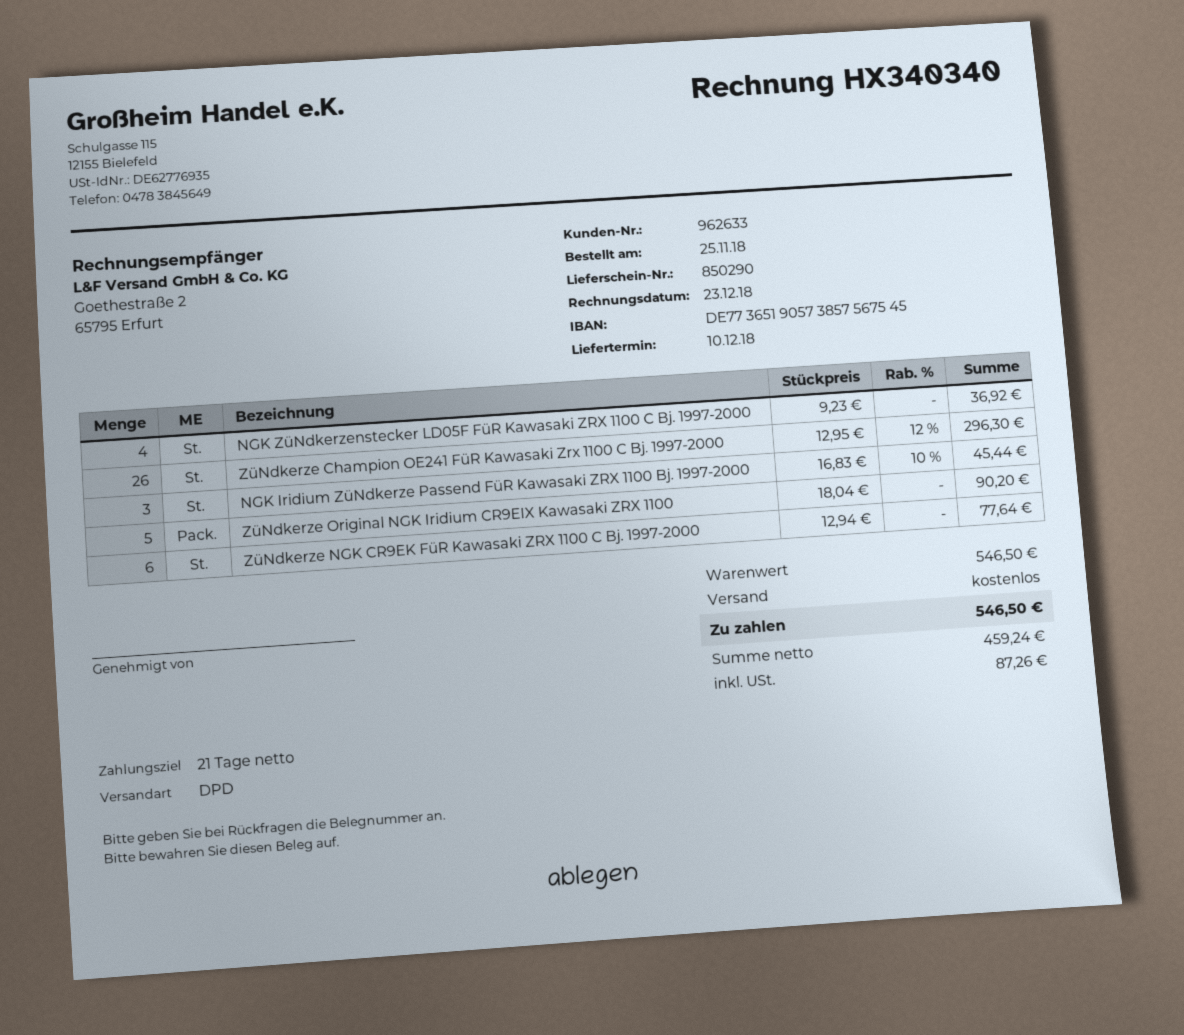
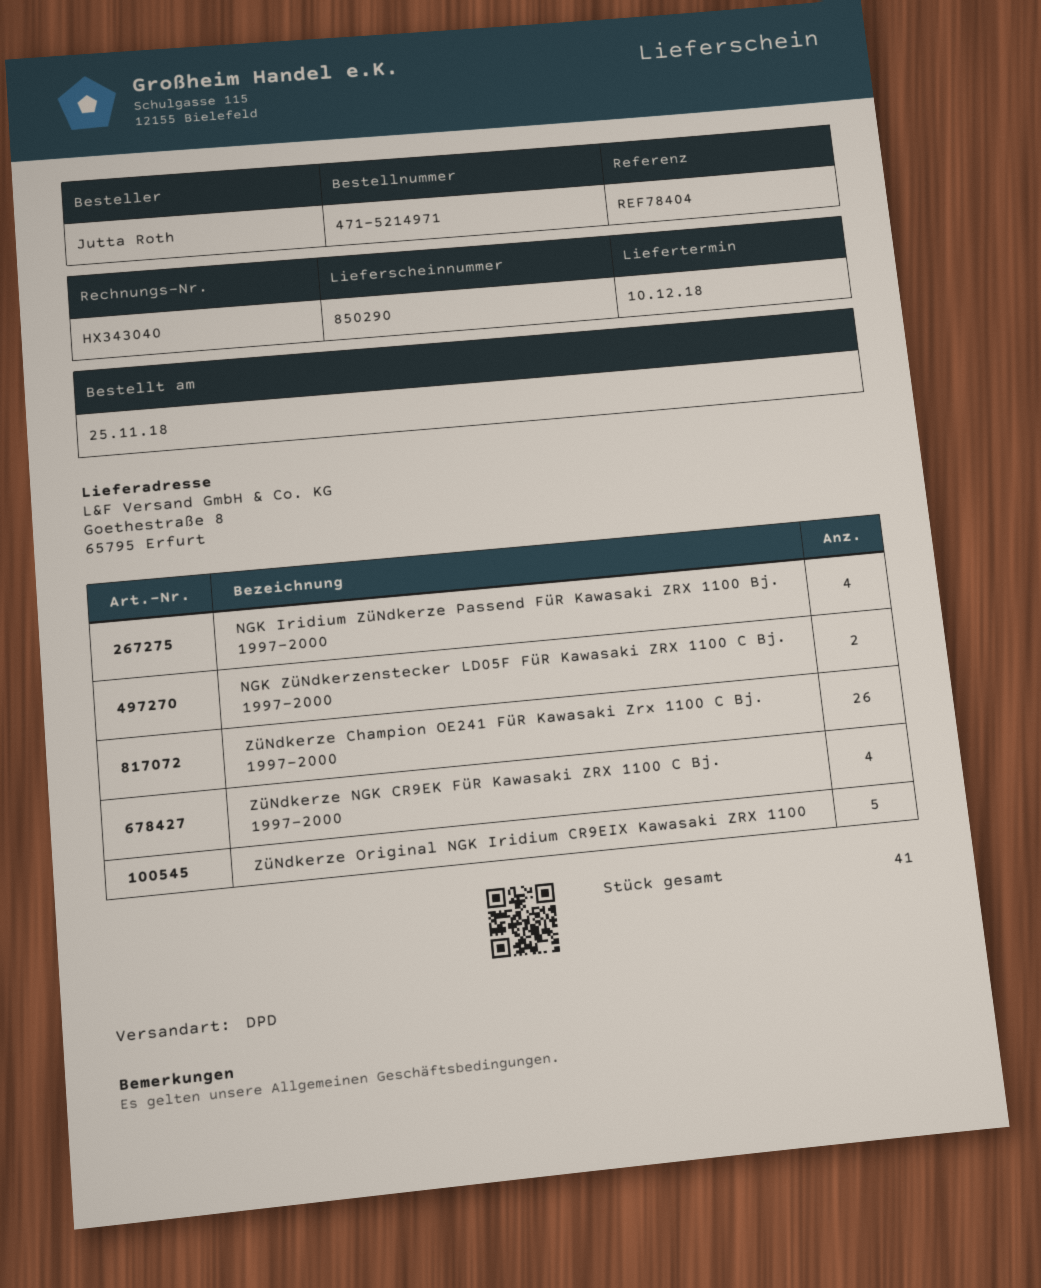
invoice number: HX340340 -> HX343040
NGK ZüNdkerzenstecker LD05F FüR Kawasaki ZRX 1100 C Bj. 1997-2000: 4 -> 2
NGK Iridium ZüNdkerze Passend FüR Kawasaki ZRX 1100 Bj. 1997-2000: 3 -> 4
ZüNdkerze NGK CR9EK FüR Kawasaki ZRX 1100 C Bj. 1997-2000: 6 -> 4

